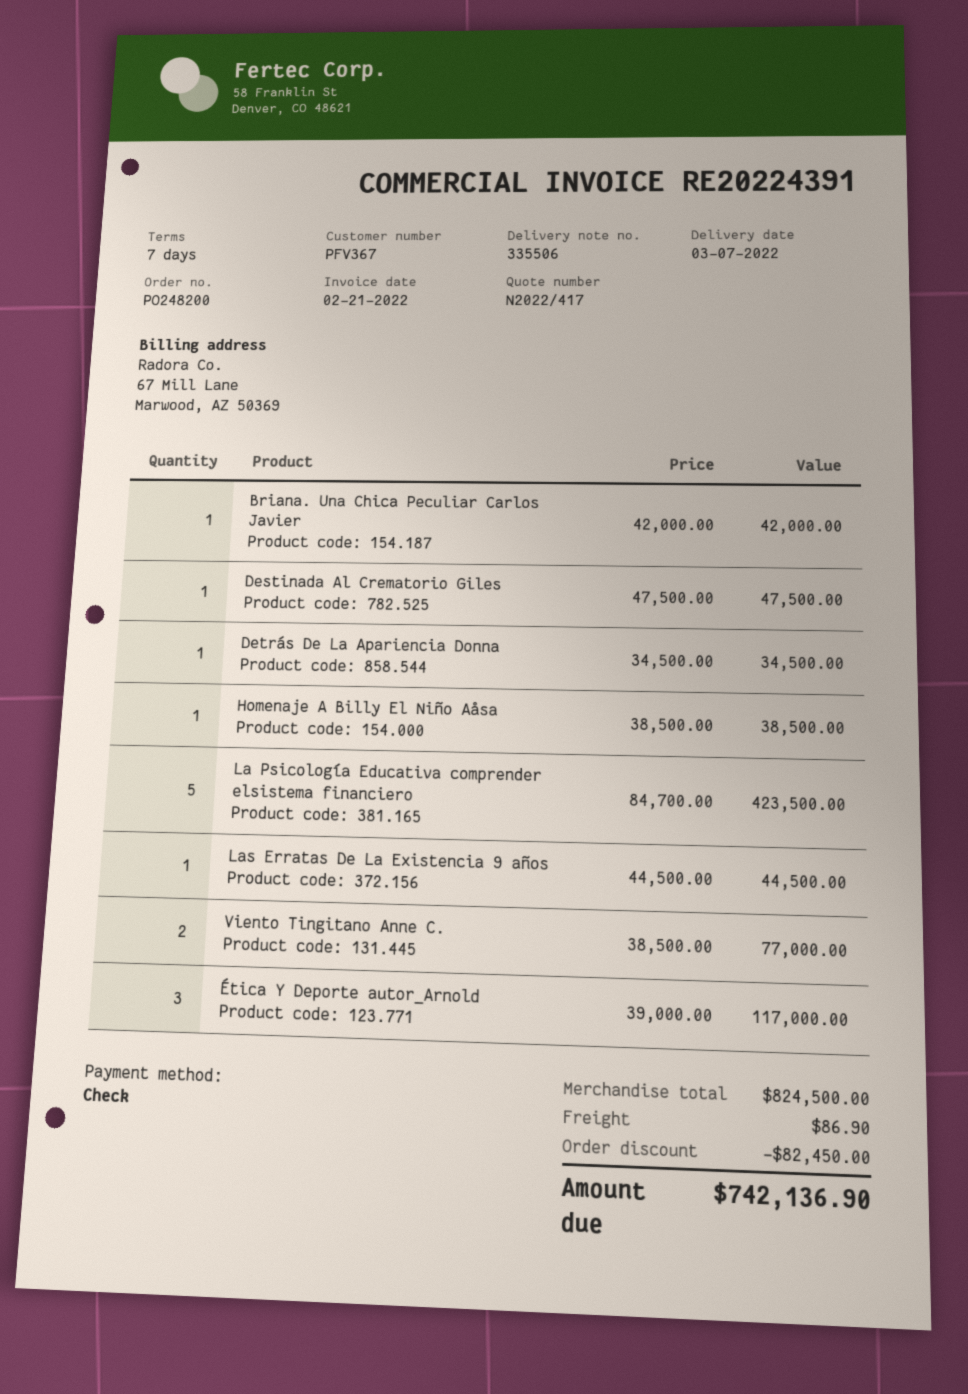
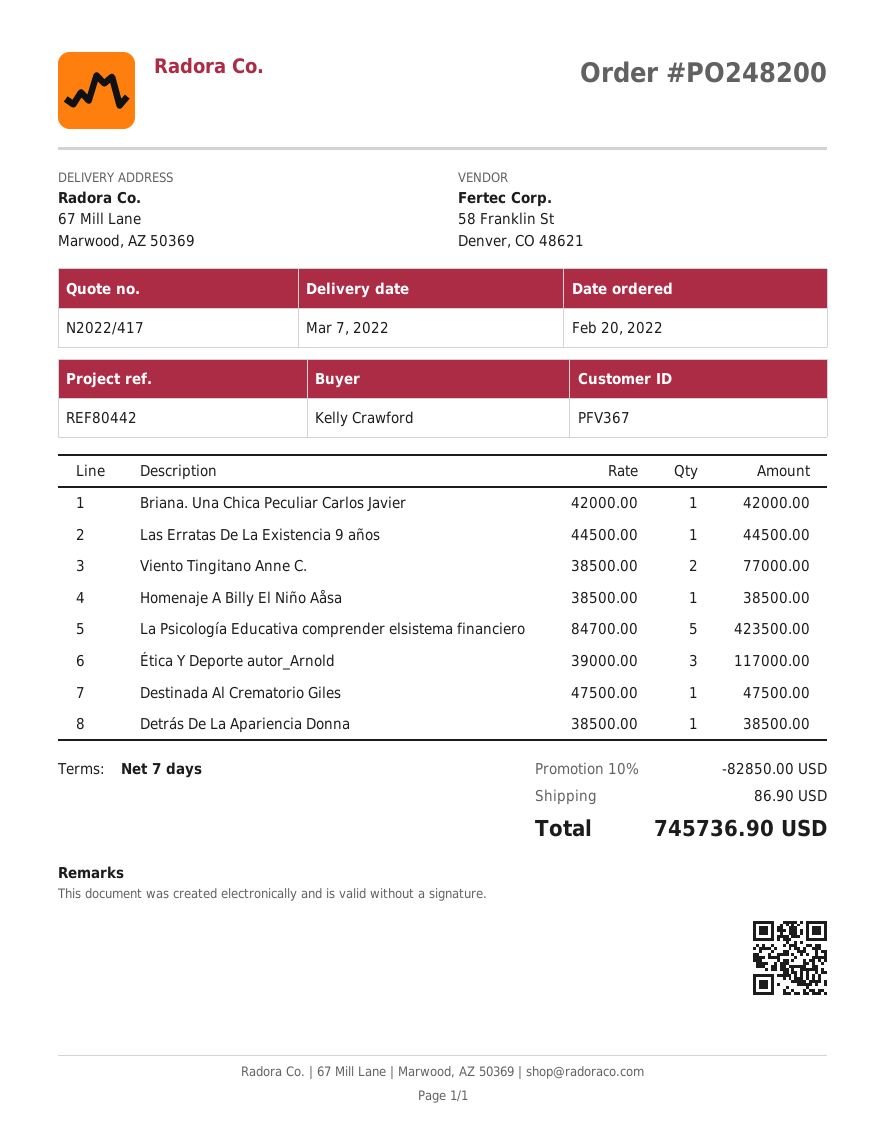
Detrás De La Apariencia Donna: 1 x 34500.00 = 34500.00 -> 1 x 38500.00 = 38500.00
discount: 82450.00 -> 82850.00
total: 742136.90 -> 745736.90

